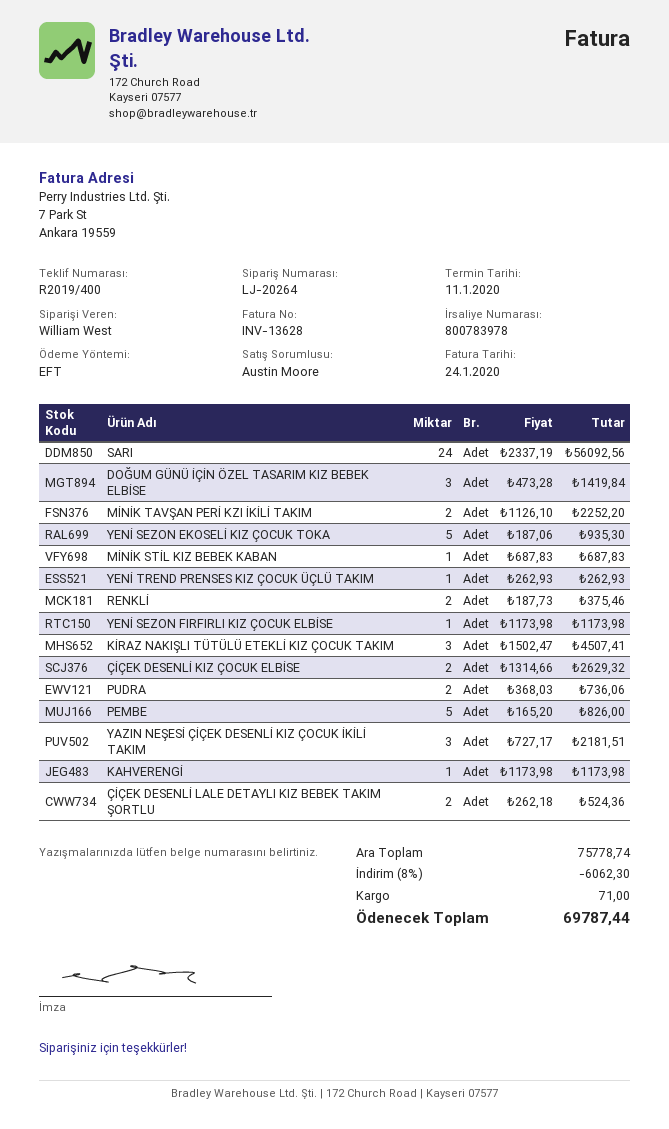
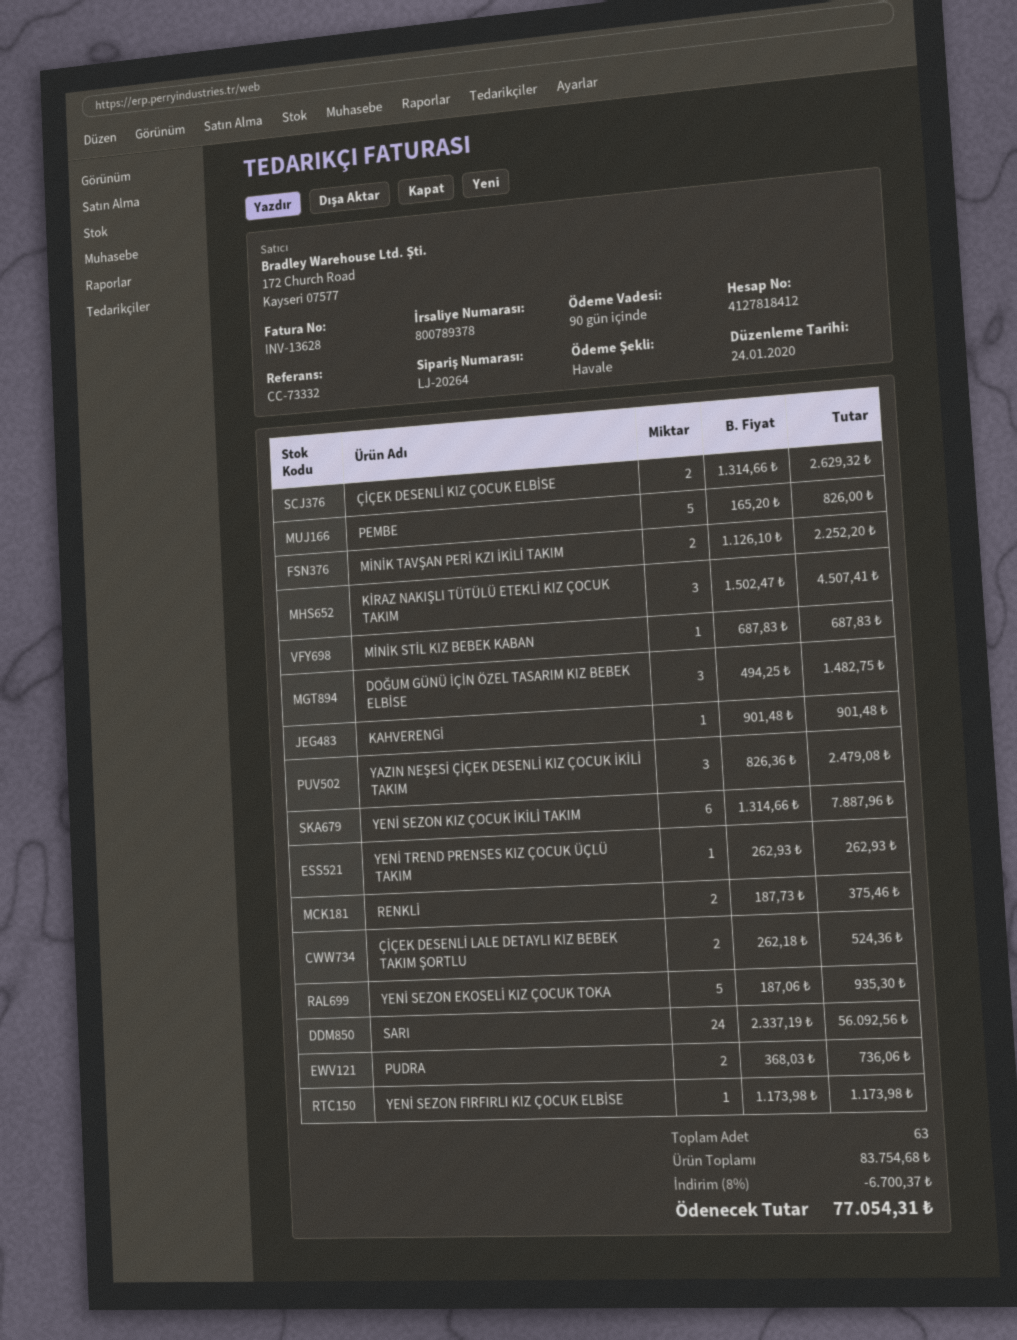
delivery note number: 800783978 -> 800789378
DOĞUM GÜNÜ İÇİN ÖZEL TASARIM KIZ BEBEK ELBİSE: 3 x 473.28 = 1419.84 -> 3 x 494.25 = 1482.75
YAZIN NEŞESİ ÇİÇEK DESENLİ KIZ ÇOCUK İKİLİ TAKIM: 3 x 727.17 = 2181.51 -> 3 x 826.36 = 2479.08
KAHVERENGİ: 1 x 1173.98 = 1173.98 -> 1 x 901.48 = 901.48
YENİ SEZON KIZ ÇOCUK İKİLİ TAKIM: none -> 6 x 1314.66 = 7887.96
subtotal: 75778.74 -> 83754.68
discount: 8% = 6062.30 -> 8% = 6700.37
shipping: 71.00 -> none
total: 69787.44 -> 77054.31

